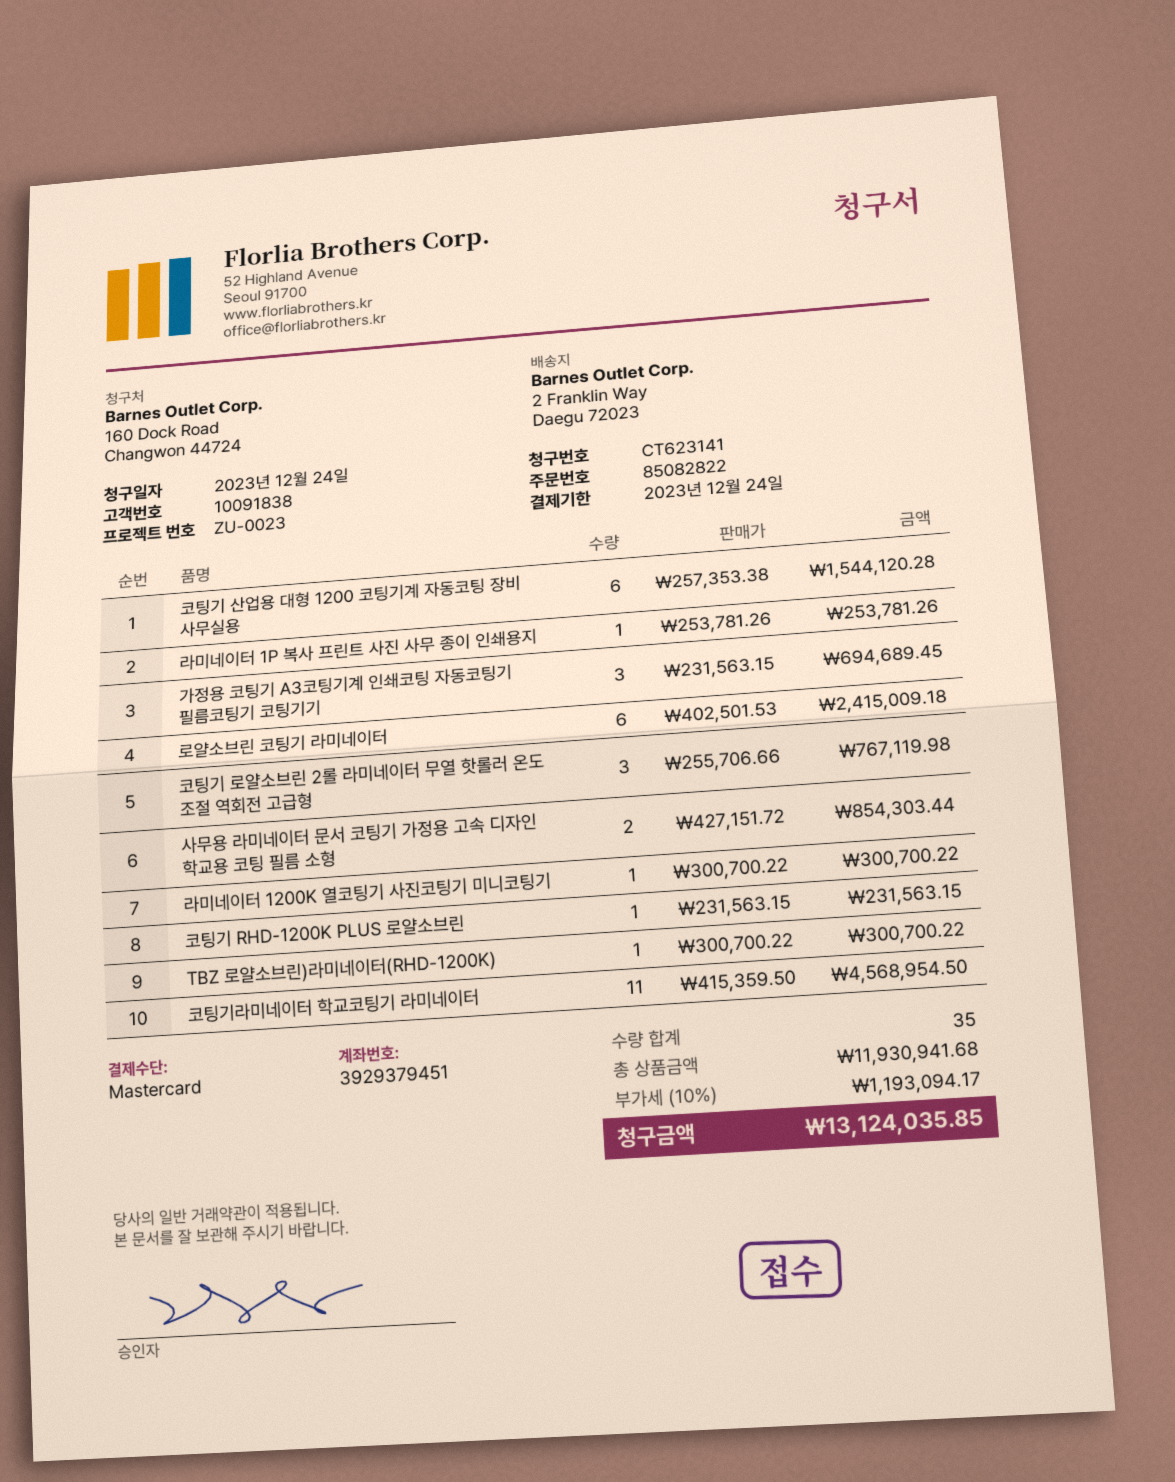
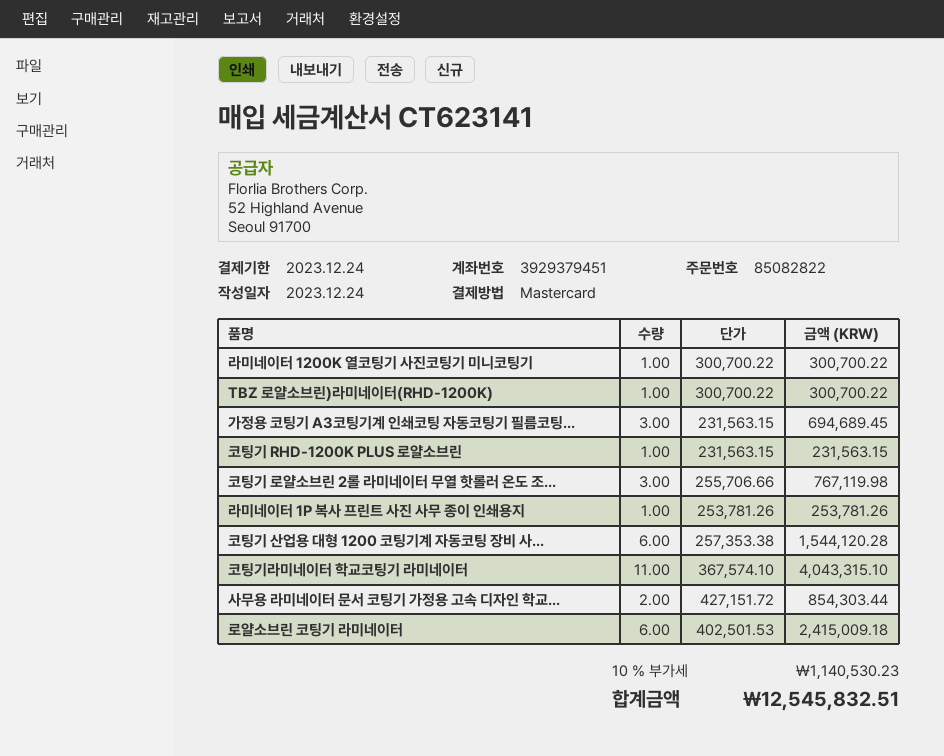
코팅기라미네이터 학교코팅기 라미네이터: 11 x 415359.50 = 4568954.50 -> 11 x 367574.10 = 4043315.10
tax: 10% = 1193094.17 -> 10% = 1140530.23
total: 13124035.85 -> 12545832.51

